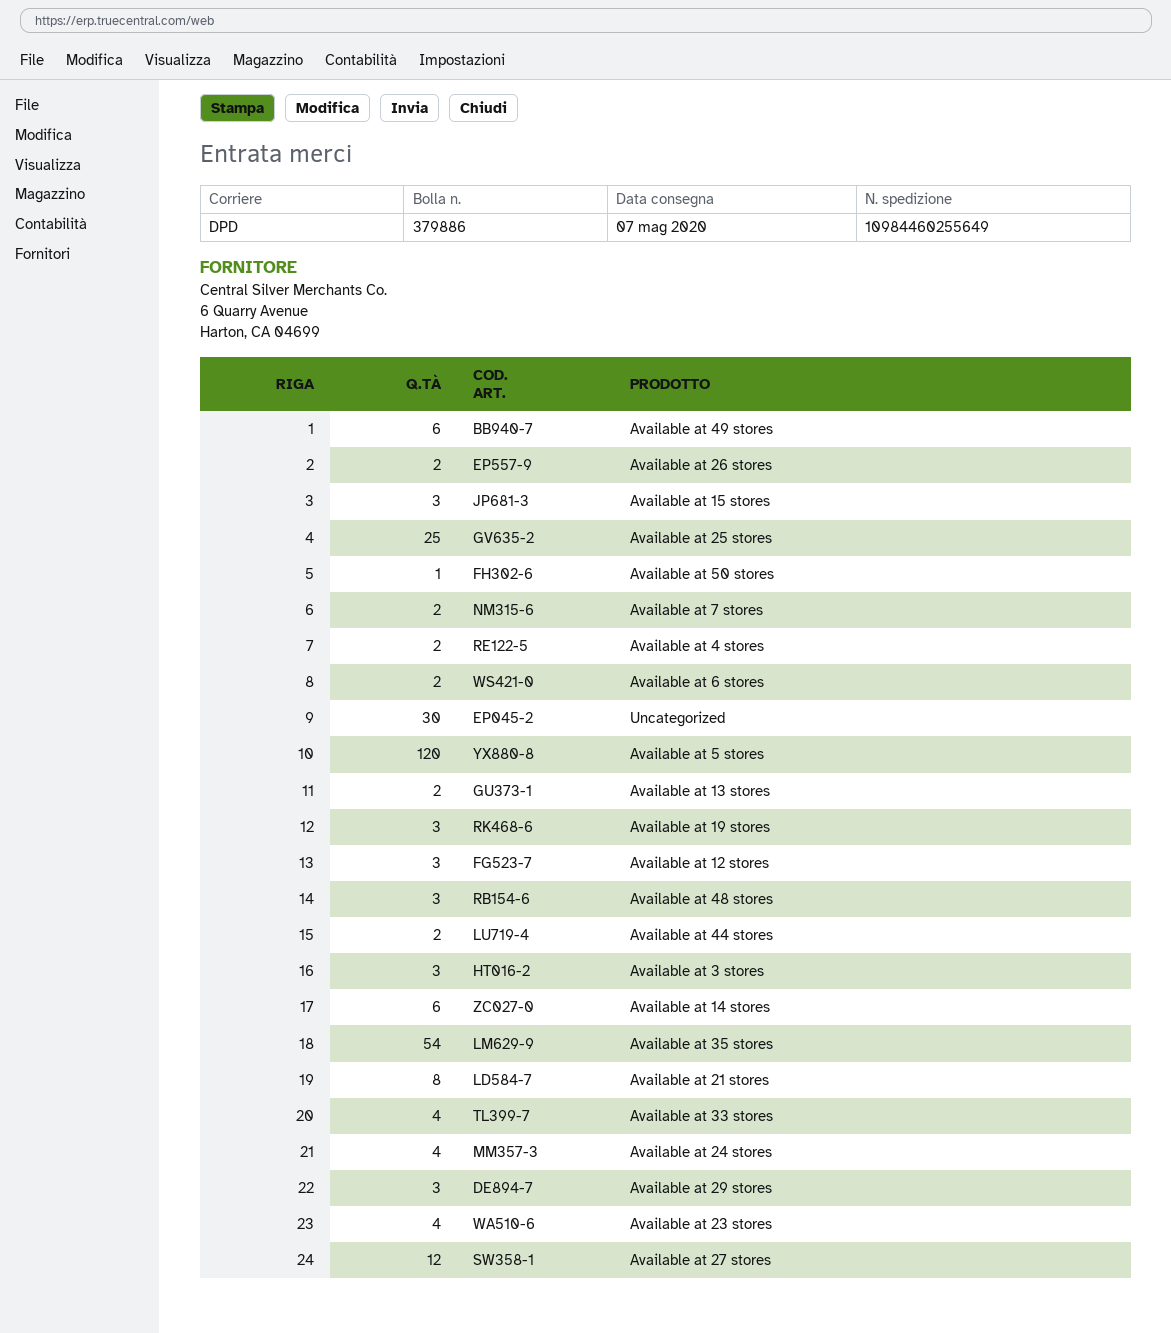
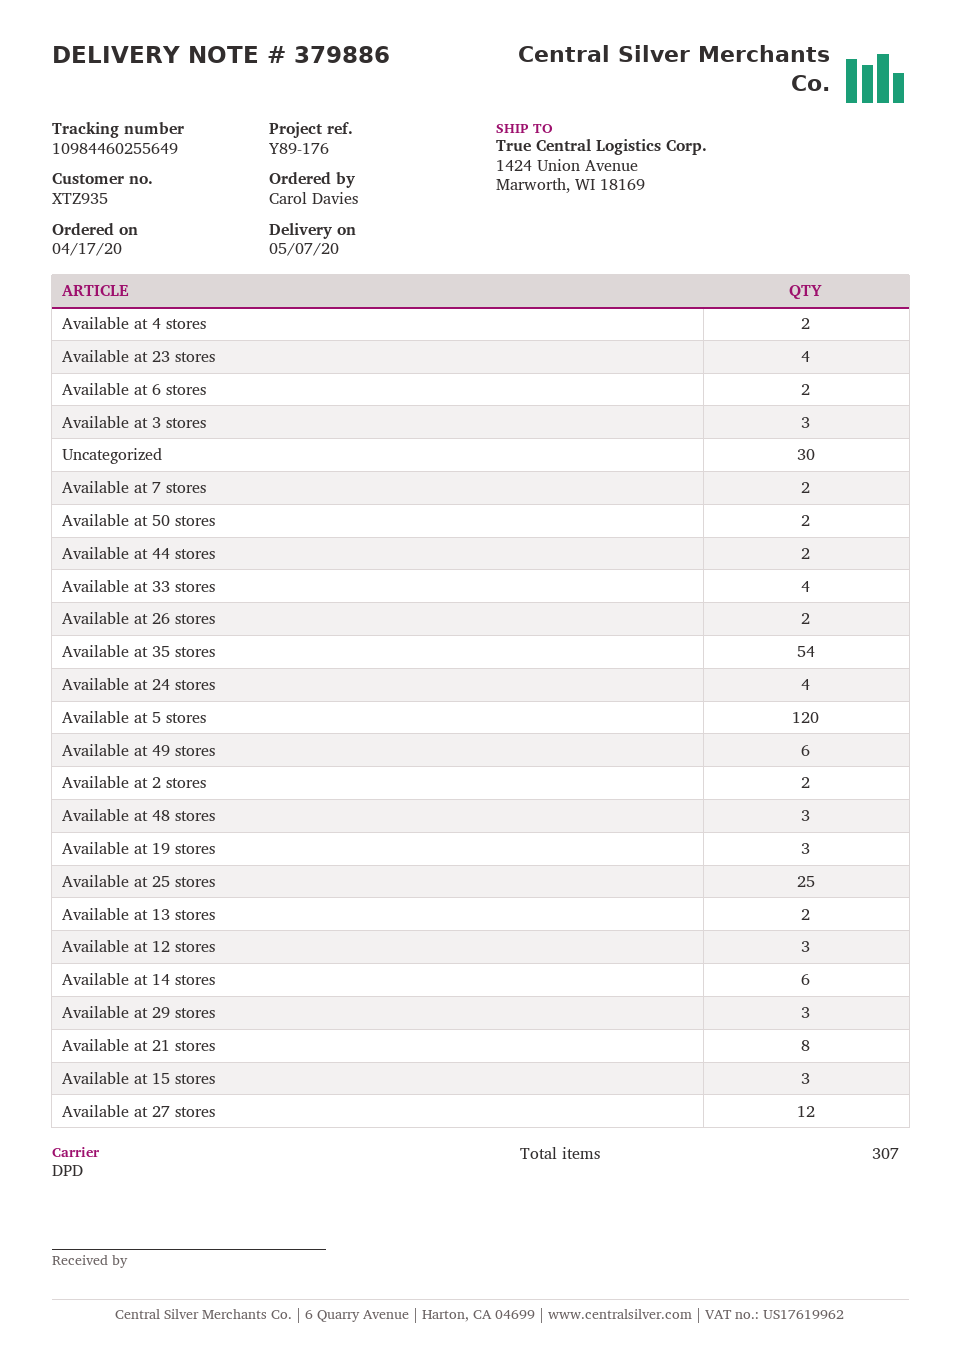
Available at 50 stores: 1 -> 2
Available at 2 stores: none -> 2

